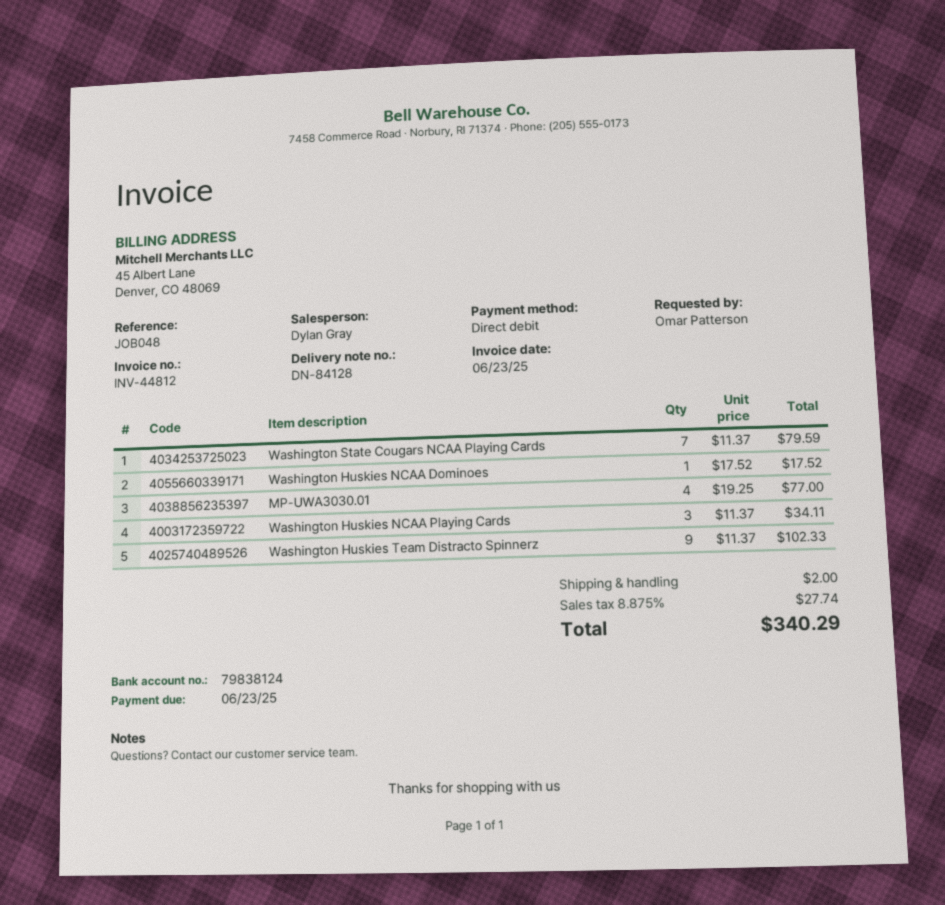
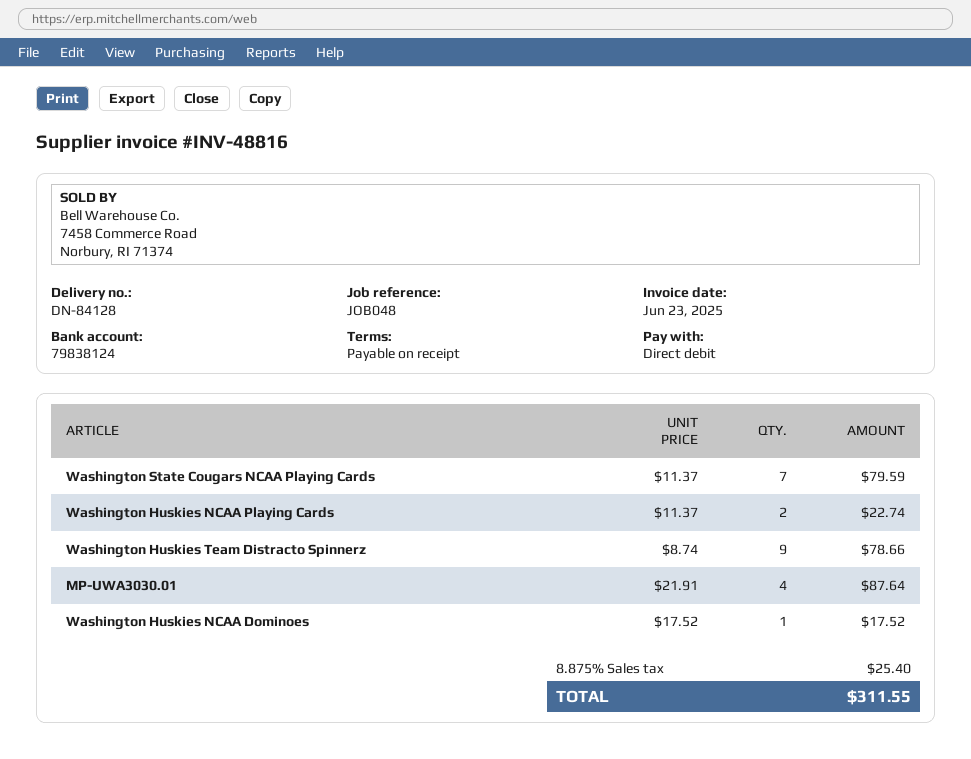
invoice number: INV-44812 -> INV-48816
MP-UWA3030.01: 4 x 19.25 = 77.00 -> 4 x 21.91 = 87.64
Washington Huskies NCAA Playing Cards: 3 x 11.37 = 34.11 -> 2 x 11.37 = 22.74
Washington Huskies Team Distracto Spinnerz: 9 x 11.37 = 102.33 -> 9 x 8.74 = 78.66
shipping: 2.00 -> none
tax: 8.875% = 27.74 -> 8.875% = 25.40
total: 340.29 -> 311.55

